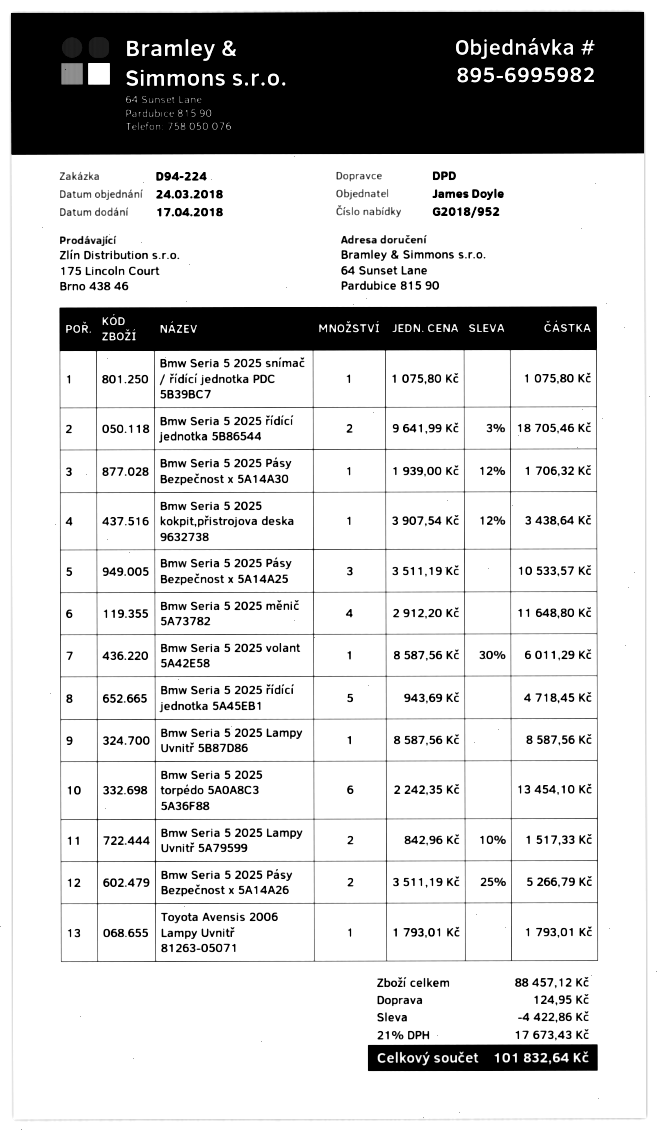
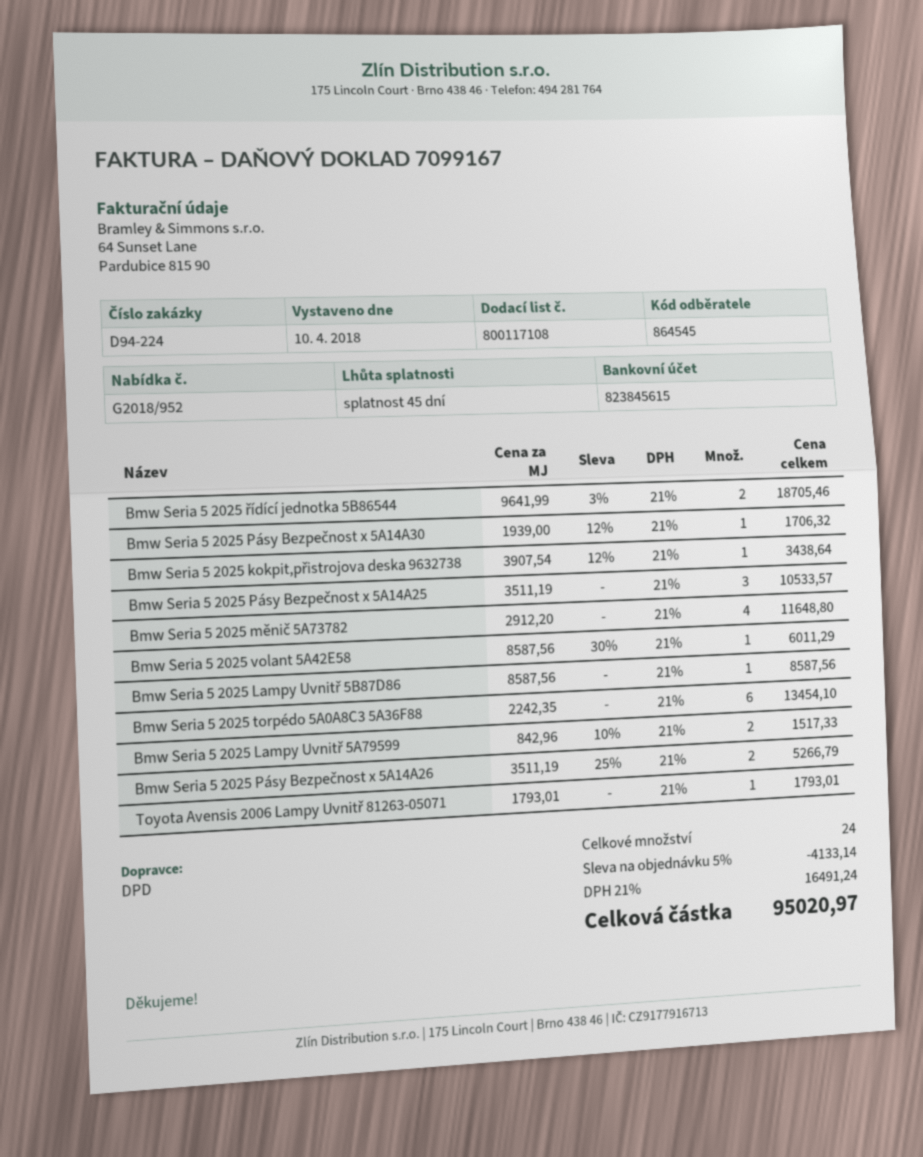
Bmw Seria 5 2025 snímač / řídící jednotka PDC 5B39BC7: 1 x 1075.80 = 1075.80 -> none
Bmw Seria 5 2025 řídící jednotka 5A45EB1: 5 x 943.69 = 4718.45 -> none
discount: 4422.86 -> 4133.14
shipping: 124.95 -> none
tax: 21% = 17673.43 -> 21% = 16491.24
total: 101832.64 -> 95020.97

